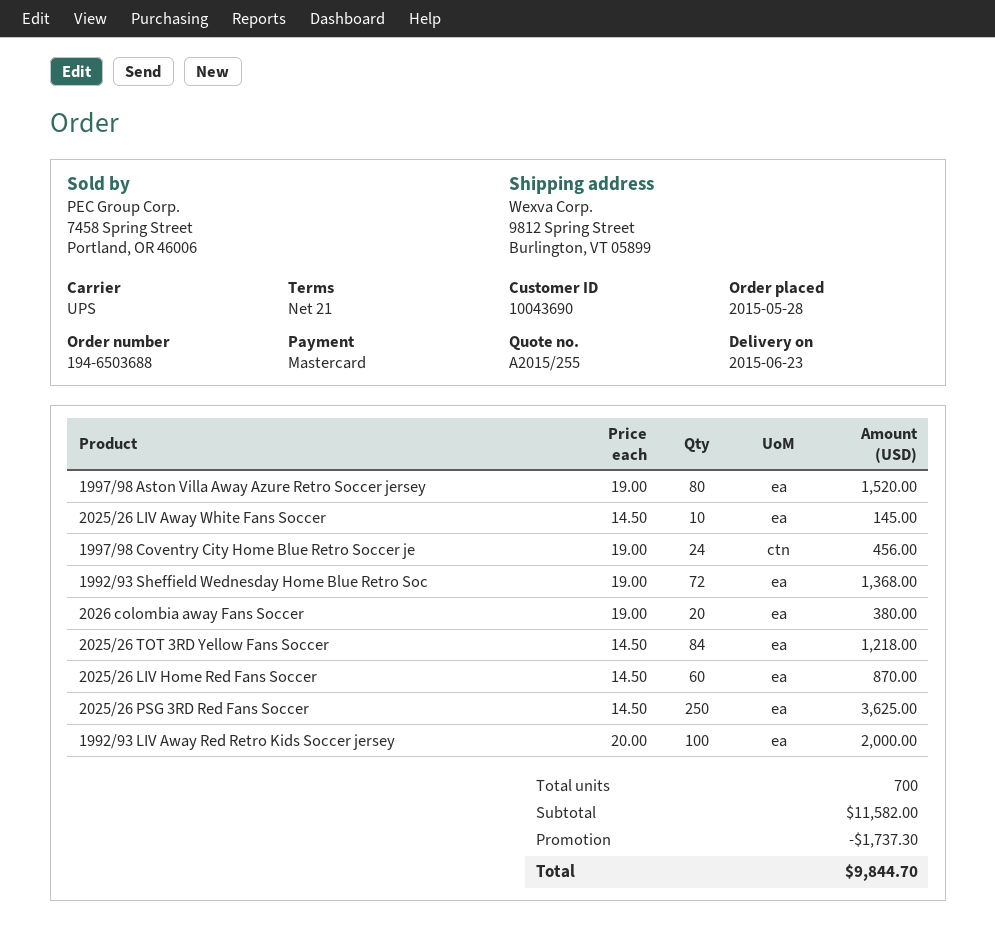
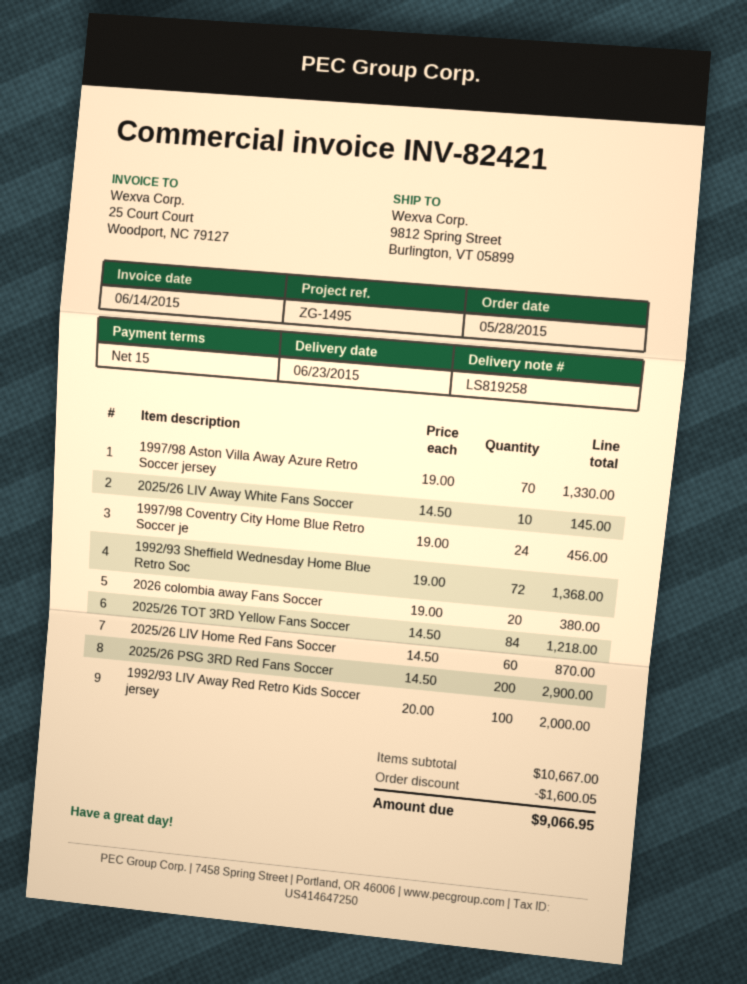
payment terms: 21 days -> 15 days
1997/98 Aston Villa Away Azure Retro Soccer jersey: 80 x 19.00 = 1520.00 -> 70 x 19.00 = 1330.00
2025/26 PSG 3RD Red Fans Soccer: 250 x 14.50 = 3625.00 -> 200 x 14.50 = 2900.00
subtotal: 11582.00 -> 10667.00
discount: 1737.30 -> 1600.05
total: 9844.70 -> 9066.95

